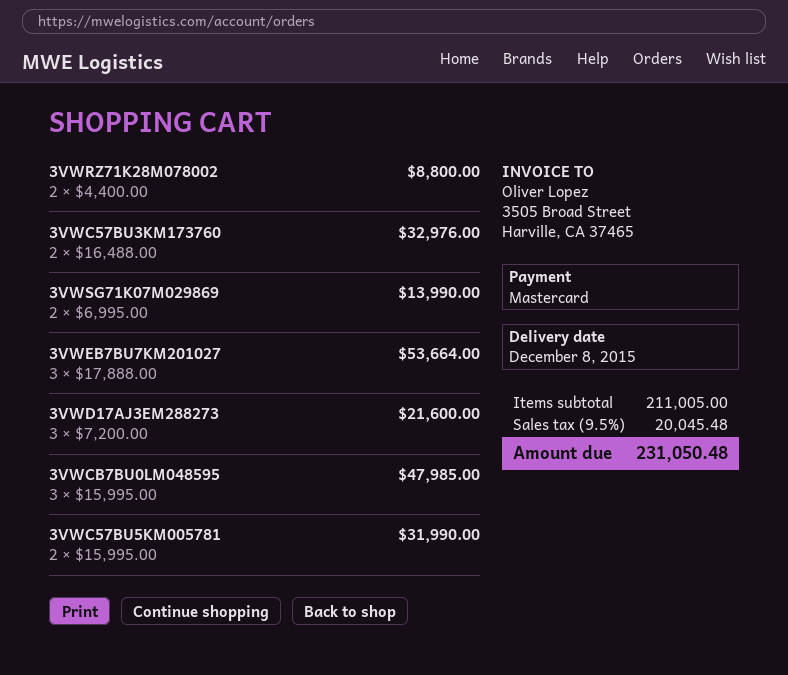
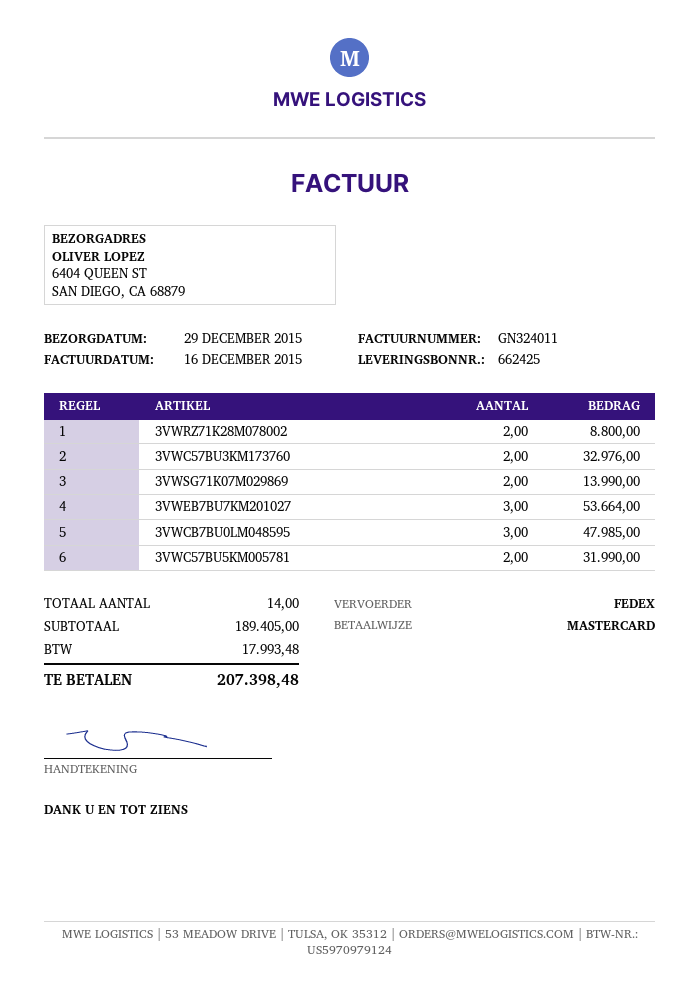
delivery date: 2015-12-08 -> 2015-12-29
3VWD17AJ3EM288273: 3 for 21600.00 -> none
subtotal: 211005.00 -> 189405.00
tax: 20045.48 -> 17993.48
total: 231050.48 -> 207398.48

